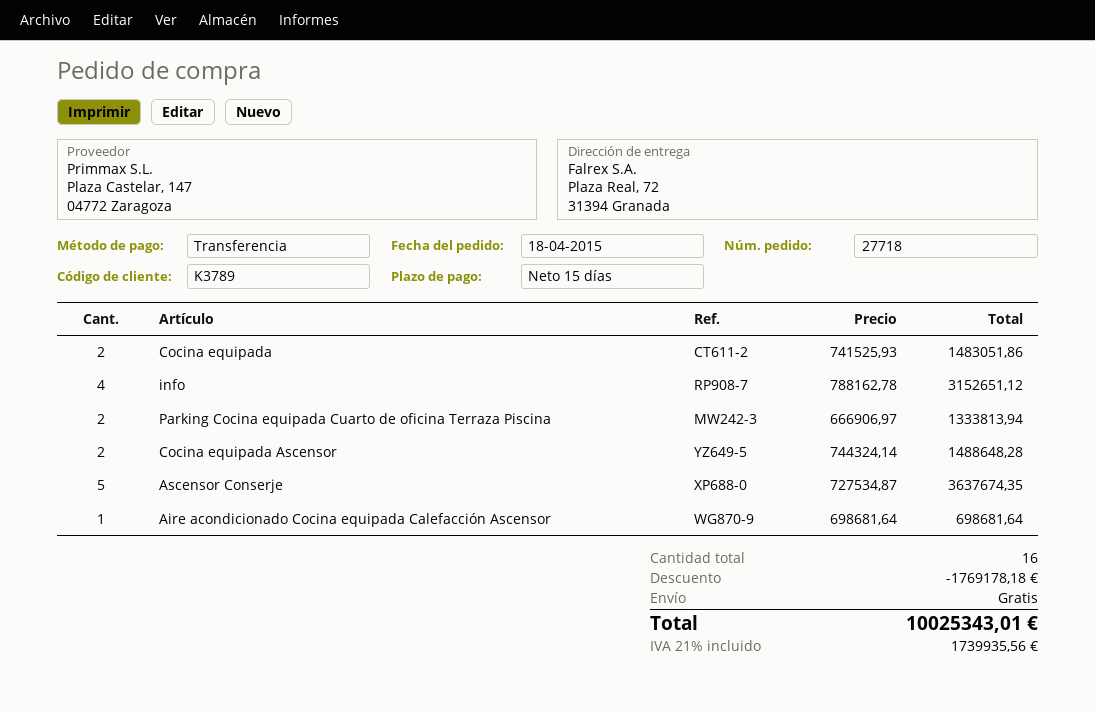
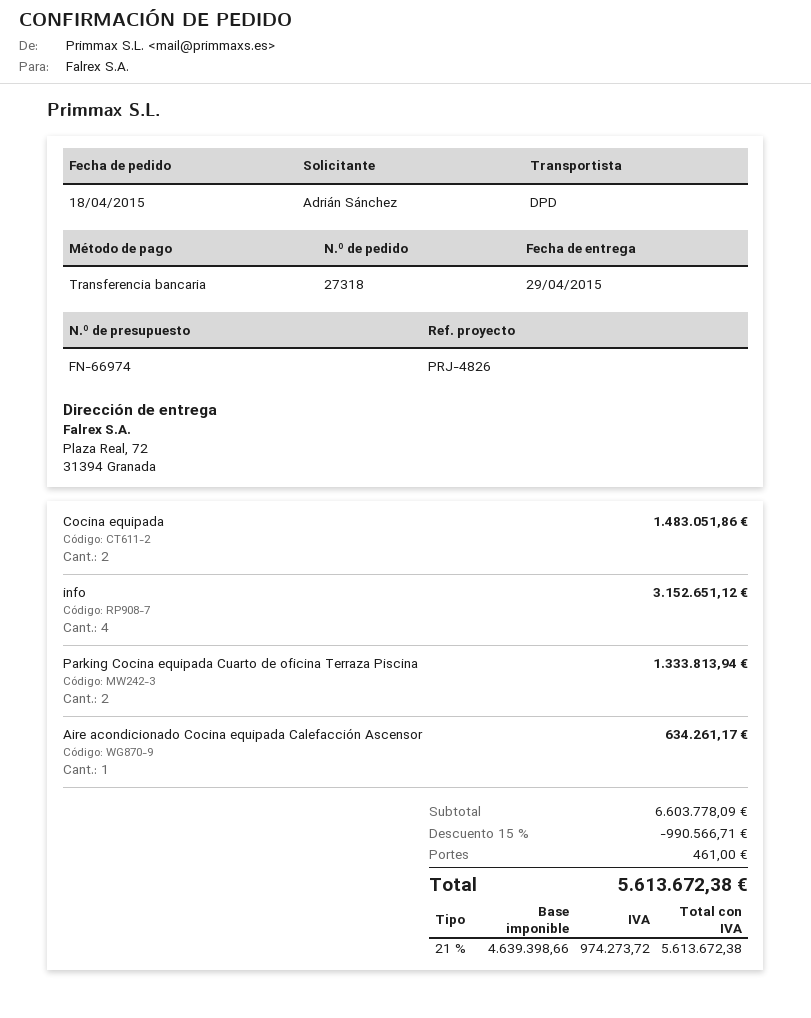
order number: 27718 -> 27318
Cocina equipada Ascensor: 2 for 1488648.28 -> none
Ascensor Conserje: 5 for 3637674.35 -> none
Aire acondicionado Cocina equipada Calefacción Ascensor: 1 for 698681.64 -> 1 for 634261.17
discount: 1769178.18 -> 990566.71
shipping: 0.00 -> 461.00
tax: 21% = 1739935.56 -> 21% = 974273.72
total: 10025343.01 -> 5613672.38

